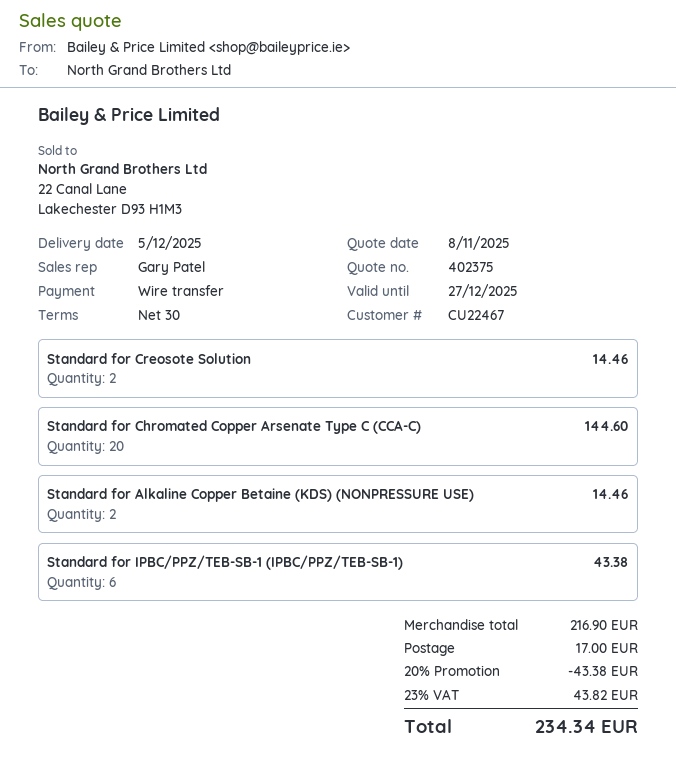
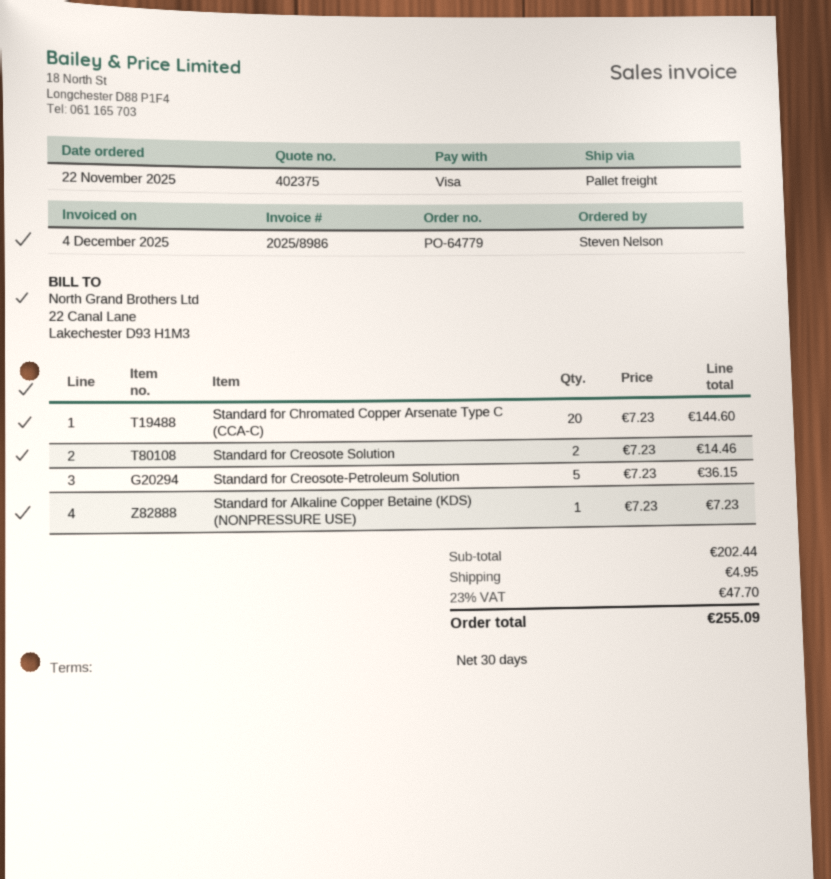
payment method: bank transfer -> Visa
Standard for Alkaline Copper Betaine (KDS) (NONPRESSURE USE): 2 for 14.46 -> 1 for 7.23
Standard for IPBC/PPZ/TEB-SB-1 (IPBC/PPZ/TEB-SB-1): 6 for 43.38 -> none
Standard for Creosote-Petroleum Solution: none -> 5 for 36.15
subtotal: 216.90 -> 202.44
discount: 20% = 43.38 -> none
shipping: 17.00 -> 4.95
tax: 23% = 43.82 -> 23% = 47.70
total: 234.34 -> 255.09

